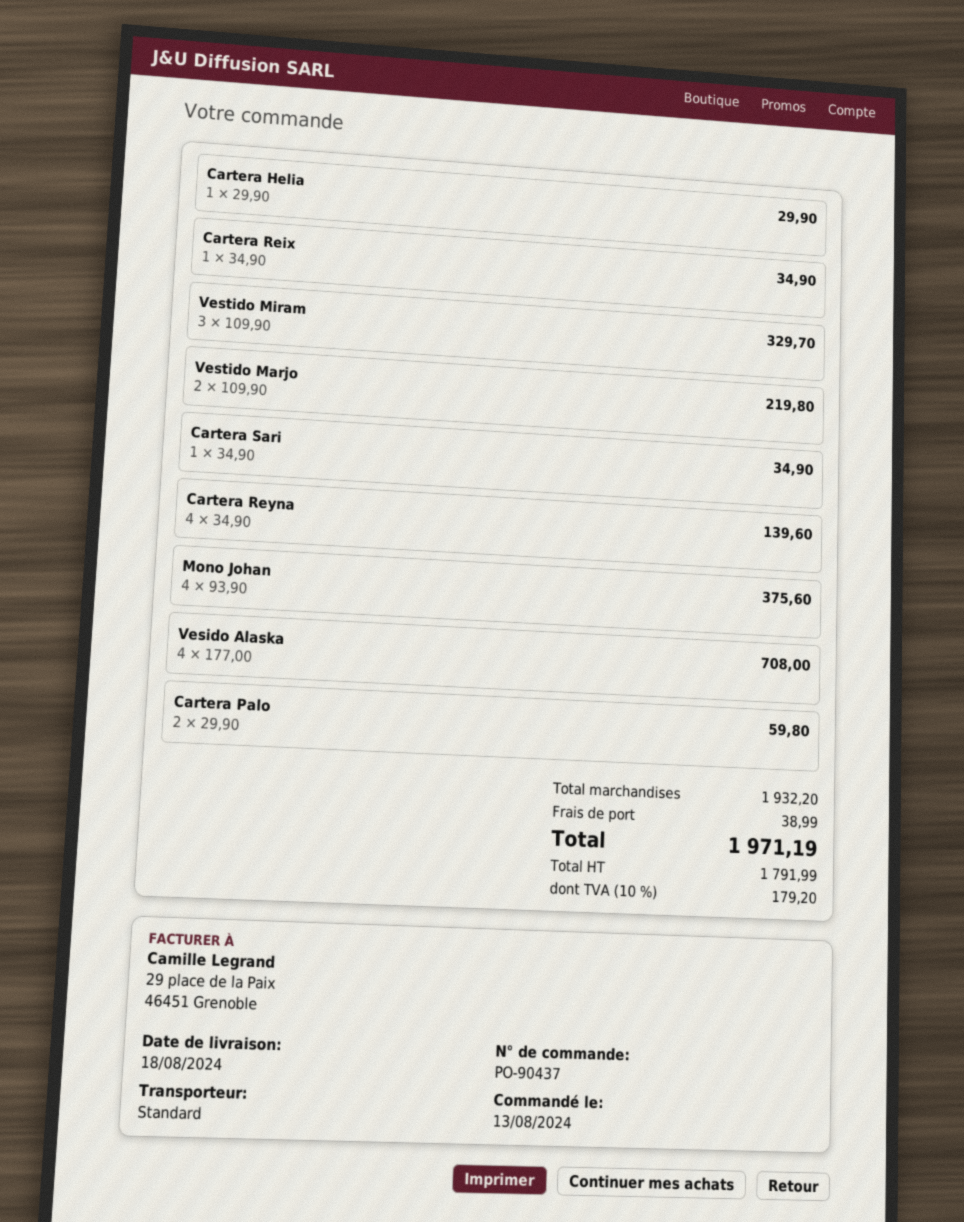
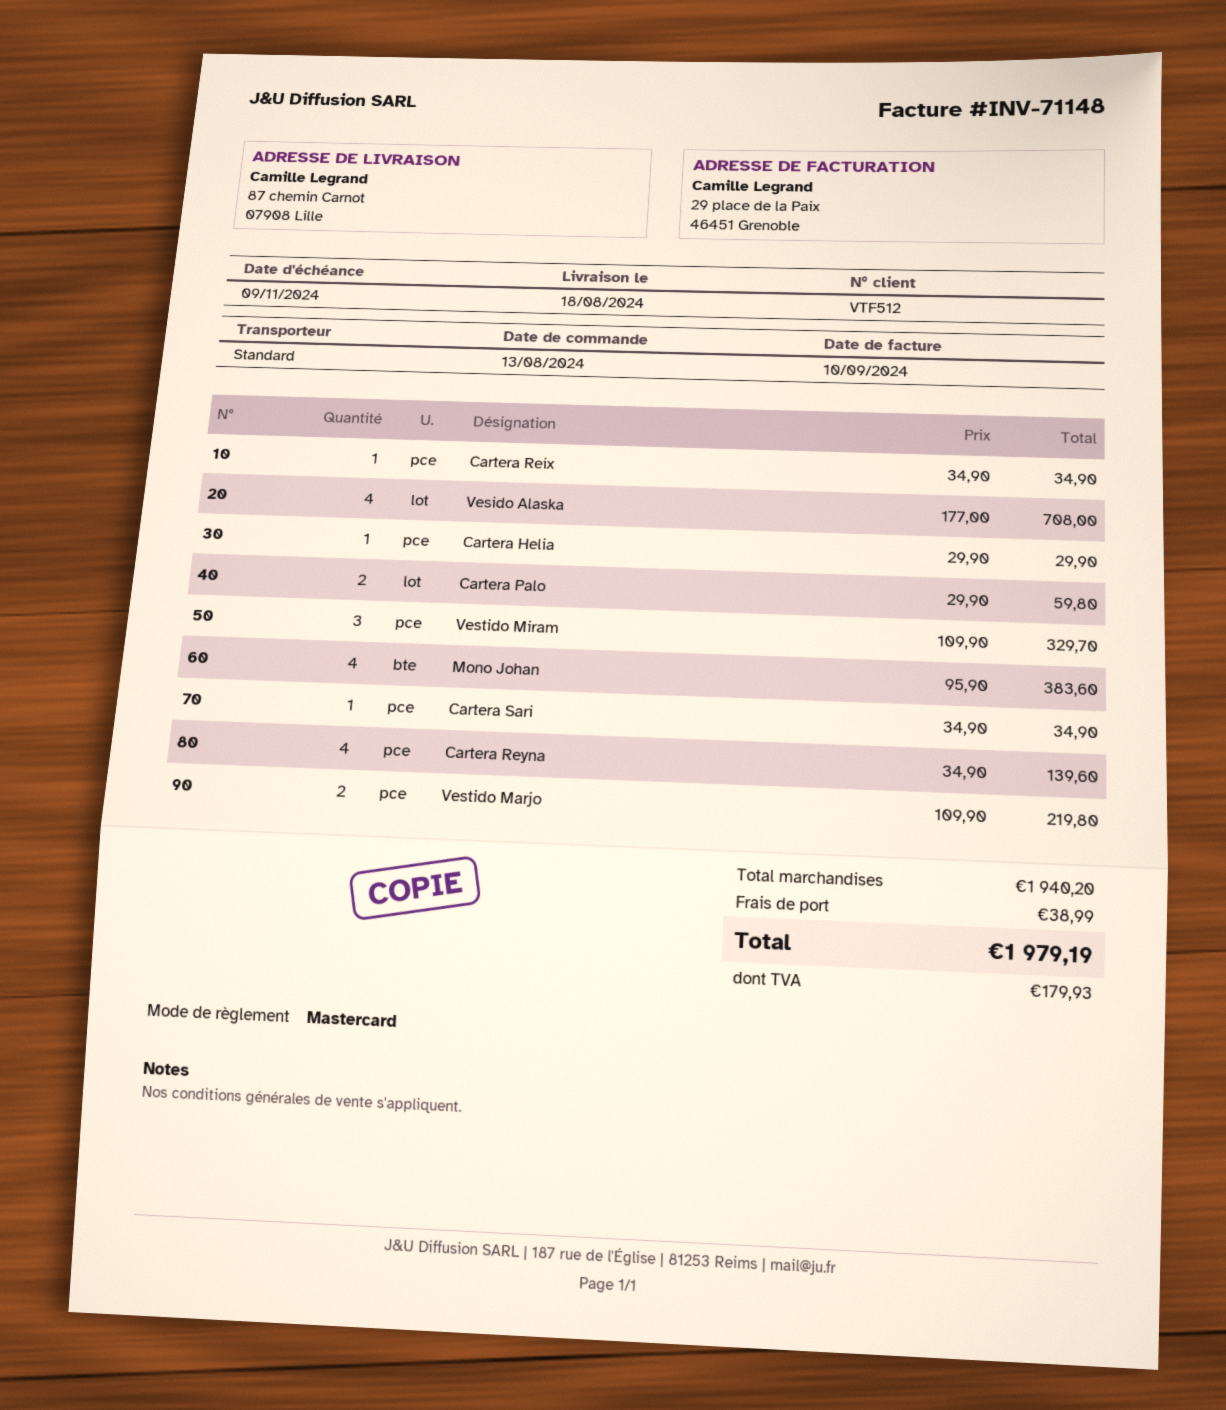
Mono Johan: 4 x 93.90 = 375.60 -> 4 x 95.90 = 383.60
subtotal: 1932.20 -> 1940.20
tax: 179.20 -> 179.93
total: 1971.19 -> 1979.19

